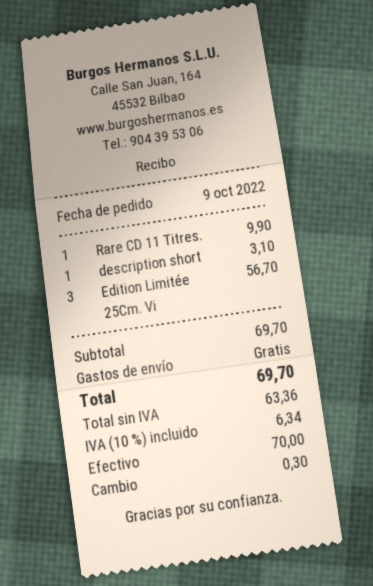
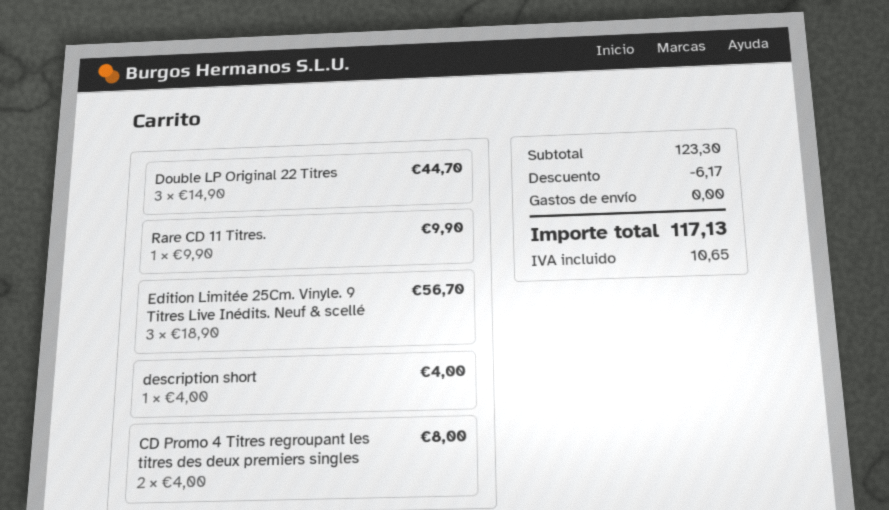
description short: 1 for 3.10 -> 1 for 4.00
Double LP Original 22 Titres: none -> 3 for 44.70
CD Promo 4 Titres regroupant les titres des deux premiers singles: none -> 2 for 8.00
subtotal: 69.70 -> 123.30
discount: none -> 6.17
tax: 6.34 -> 10.65
total: 69.70 -> 117.13

